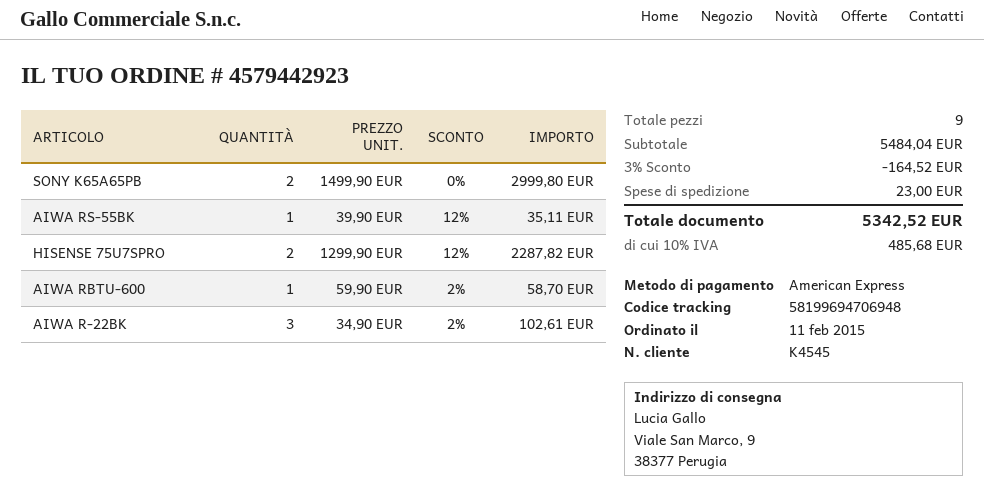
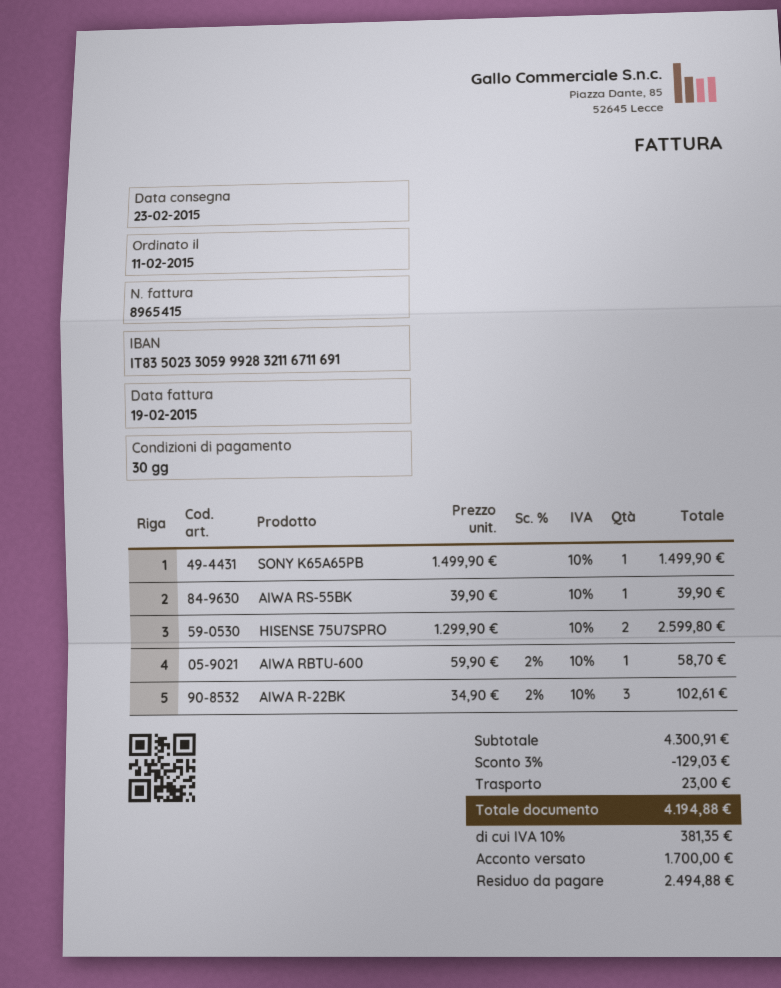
SONY K65A65PB: 2 x 1499.90 = 2999.80 -> 1 x 1499.90 = 1499.90
AIWA RS-55BK: 1 x 39.90 - 12% = 35.11 -> 1 x 39.90 = 39.90
HISENSE 75U7SPRO: 2 x 1299.90 - 12% = 2287.82 -> 2 x 1299.90 = 2599.80
subtotal: 5484.04 -> 4300.91
discount: 3% = 164.52 -> 3% = 129.03
tax: 10% = 485.68 -> 10% = 381.35
total: 5342.52 -> 4194.88

